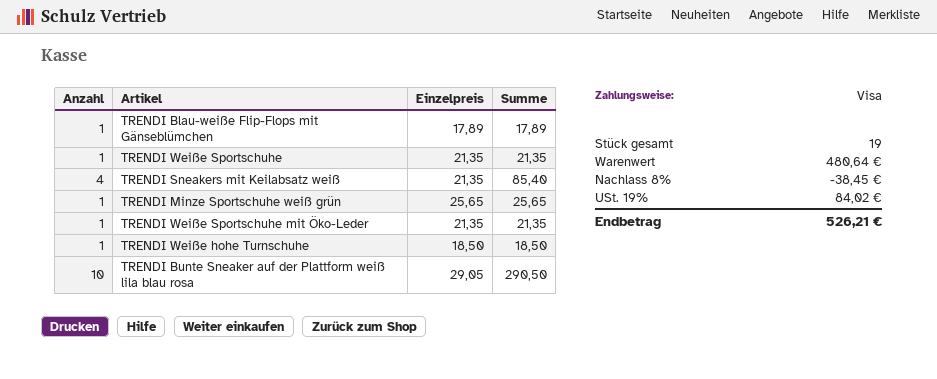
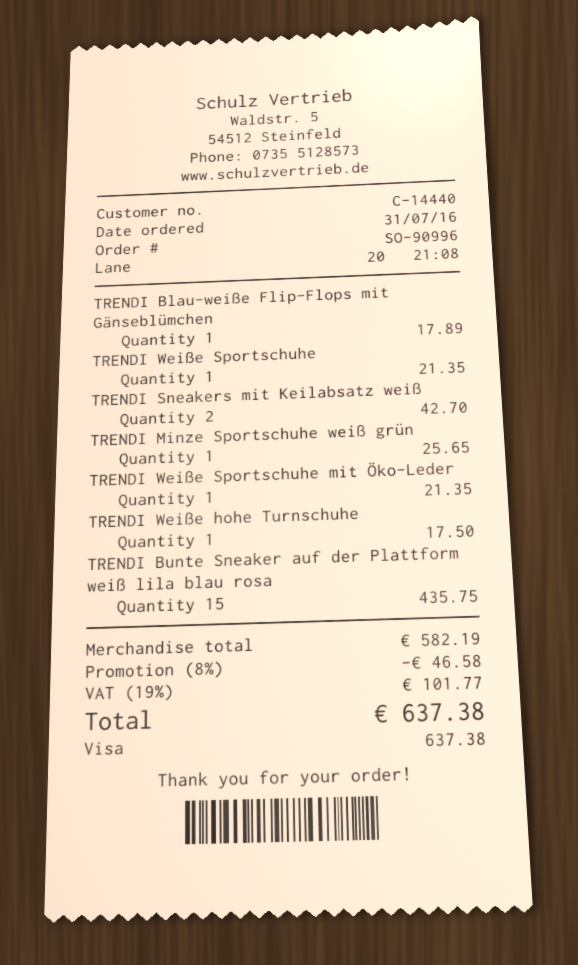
TRENDI Sneakers mit Keilabsatz weiß: 4 for 85.40 -> 2 for 42.70
TRENDI Weiße hohe Turnschuhe: 1 for 18.50 -> 1 for 17.50
TRENDI Bunte Sneaker auf der Plattform weiß lila blau rosa: 10 for 290.50 -> 15 for 435.75
subtotal: 480.64 -> 582.19
discount: 8% = 38.45 -> 8% = 46.58
tax: 19% = 84.02 -> 19% = 101.77
total: 526.21 -> 637.38

